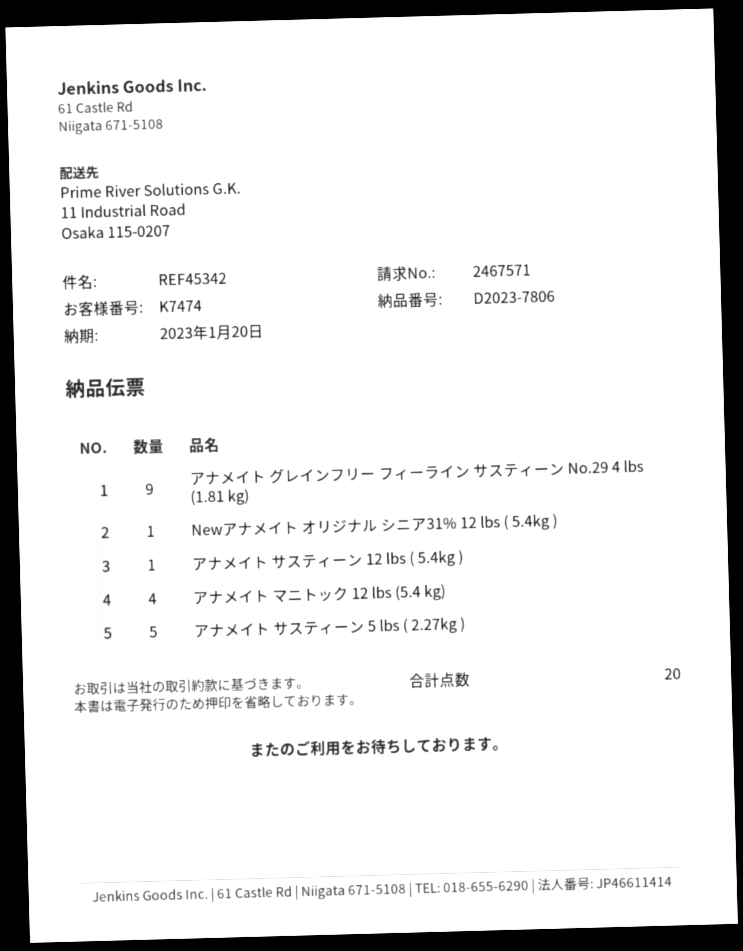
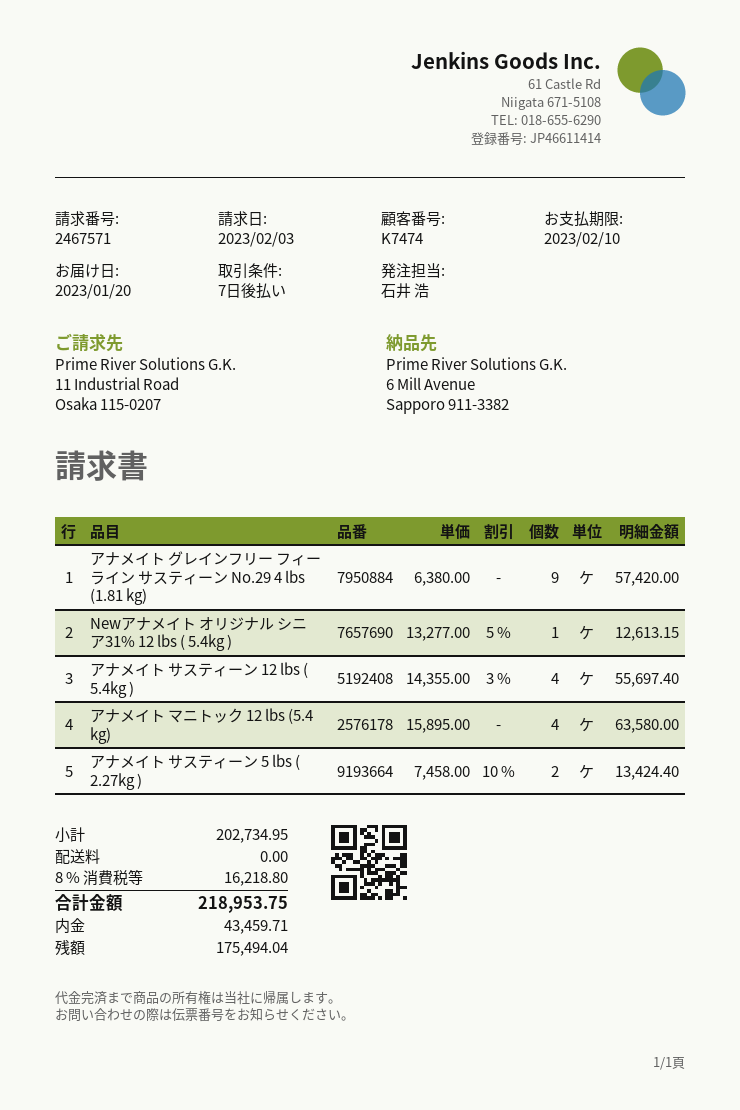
ship to: 11 Industrial Road, Osaka 115-0207 -> 6 Mill Avenue, Sapporo 911-3382
アナメイト サスティーン 12 lbs ( 5.4kg ): 1 -> 4
アナメイト サスティーン 5 lbs ( 2.27kg ): 5 -> 2

